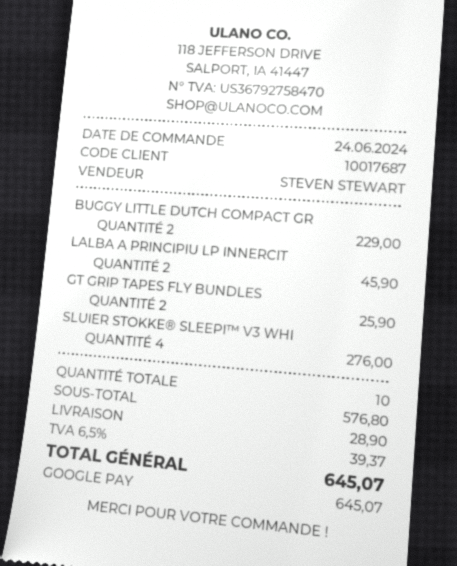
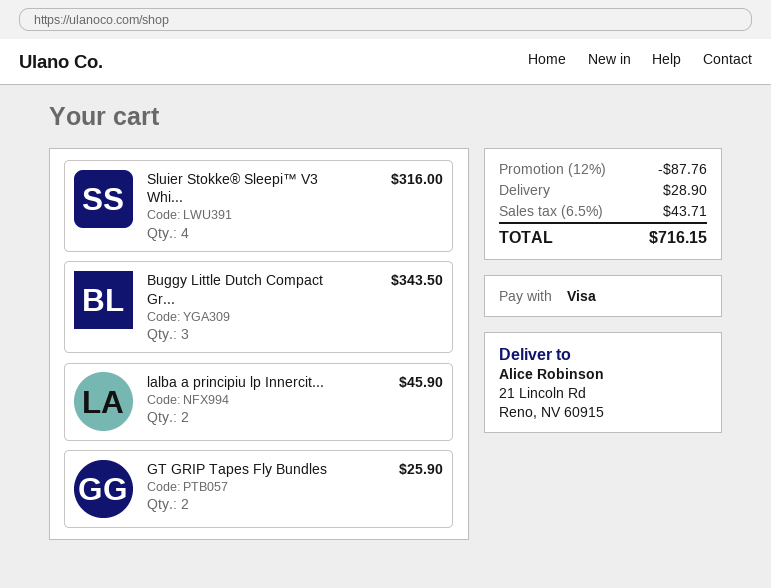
payment method: Google Pay -> Visa
BUGGY LITTLE DUTCH COMPACT GR: 2 for 229.00 -> 3 for 343.50
SLUIER STOKKE® SLEEPI™ V3 WHI: 4 for 276.00 -> 4 for 316.00
discount: none -> 12% = 87.76
tax: 6.5% = 39.37 -> 6.5% = 43.71
total: 645.07 -> 716.15

